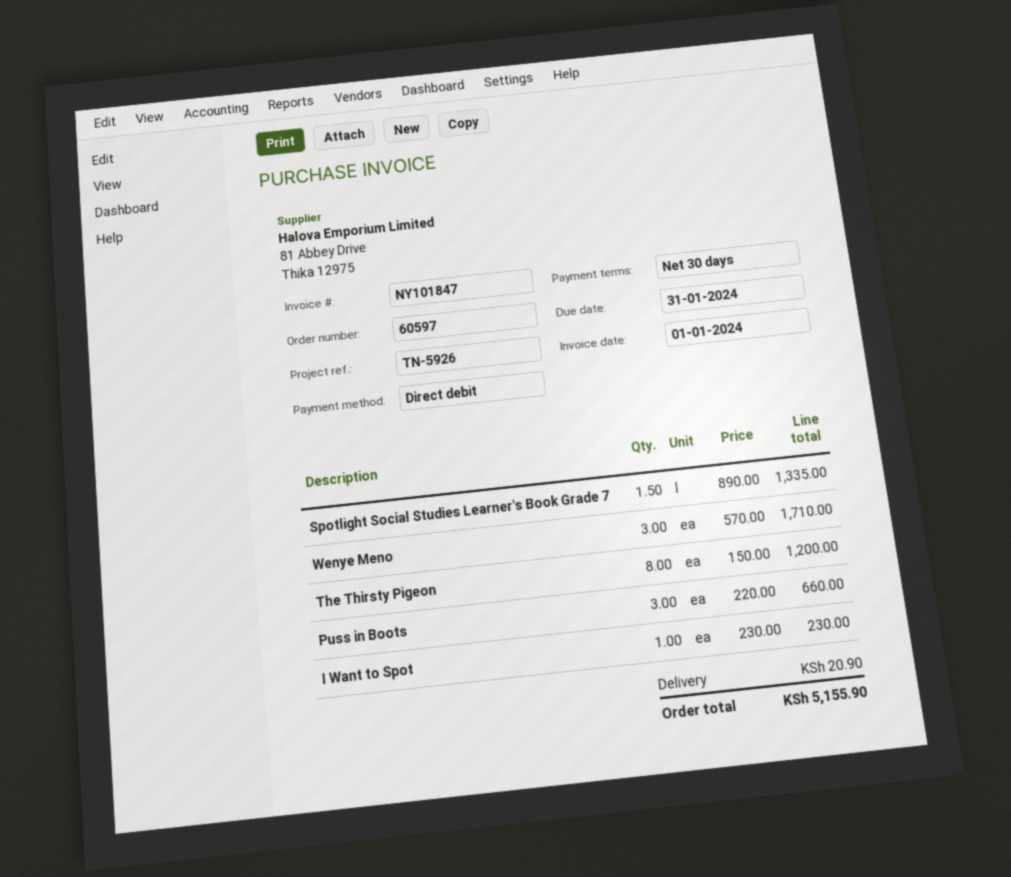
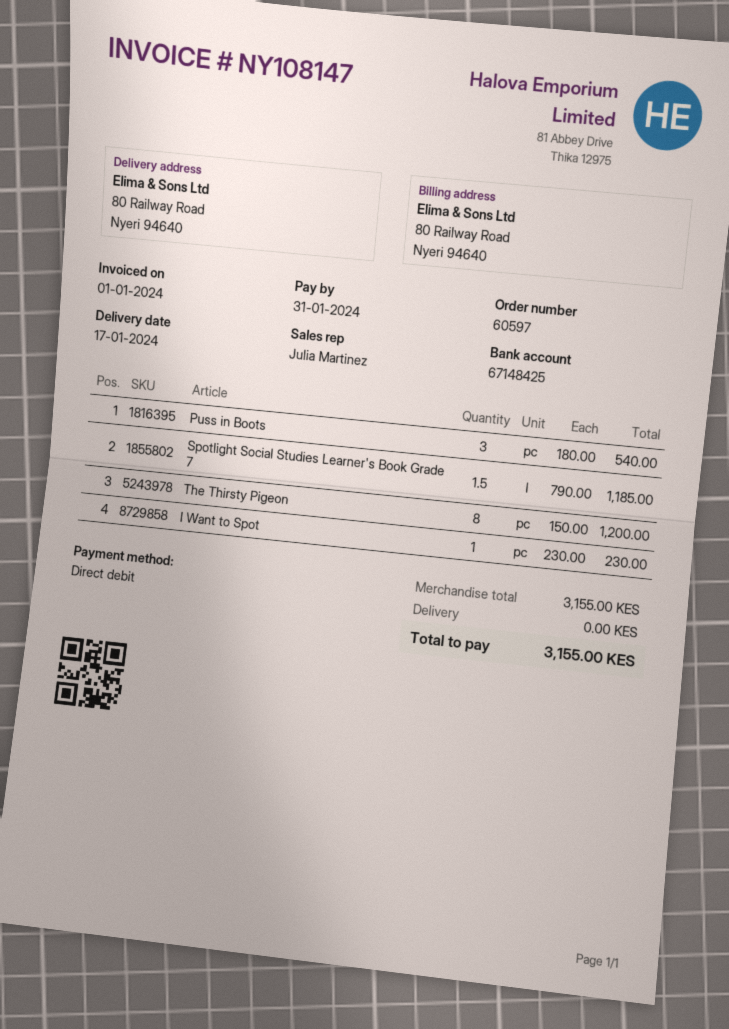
invoice number: NY101847 -> NY108147
Spotlight Social Studies Learner's Book Grade 7: 1.5 x 890.00 = 1335.00 -> 1.5 x 790.00 = 1185.00
Wenye Meno: 3 x 570.00 = 1710.00 -> none
Puss in Boots: 3 x 220.00 = 660.00 -> 3 x 180.00 = 540.00
shipping: 20.90 -> 0.00
total: 5155.90 -> 3155.00

